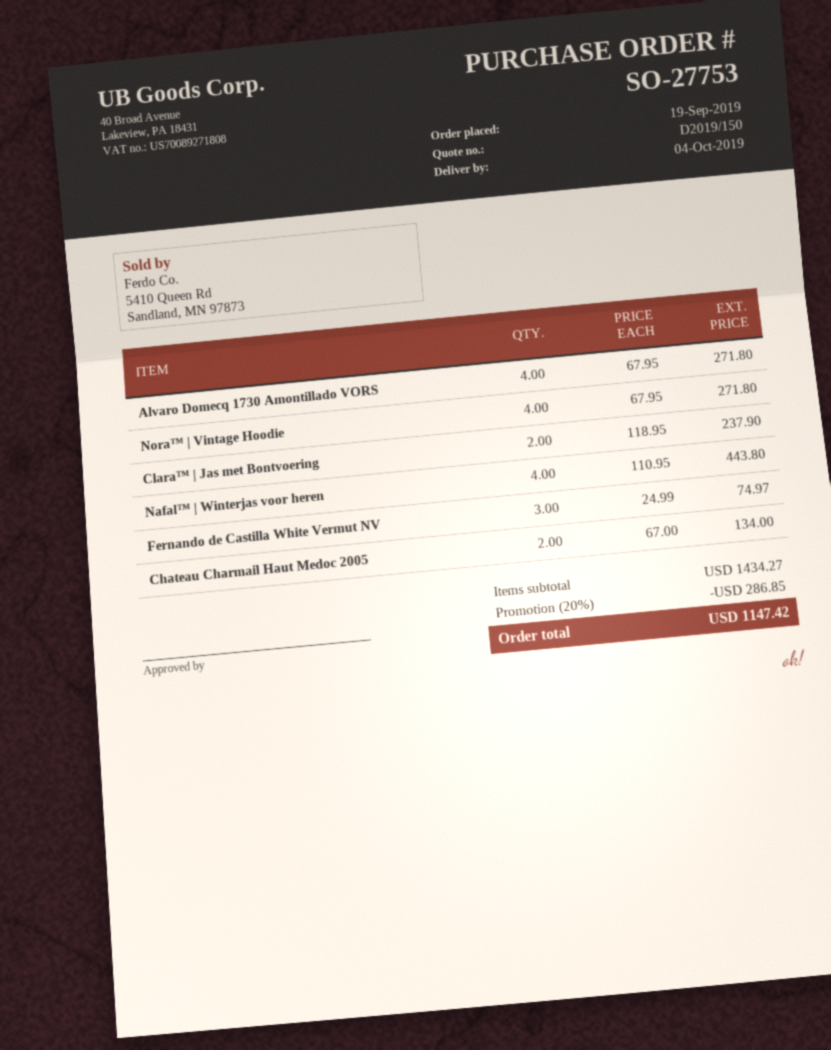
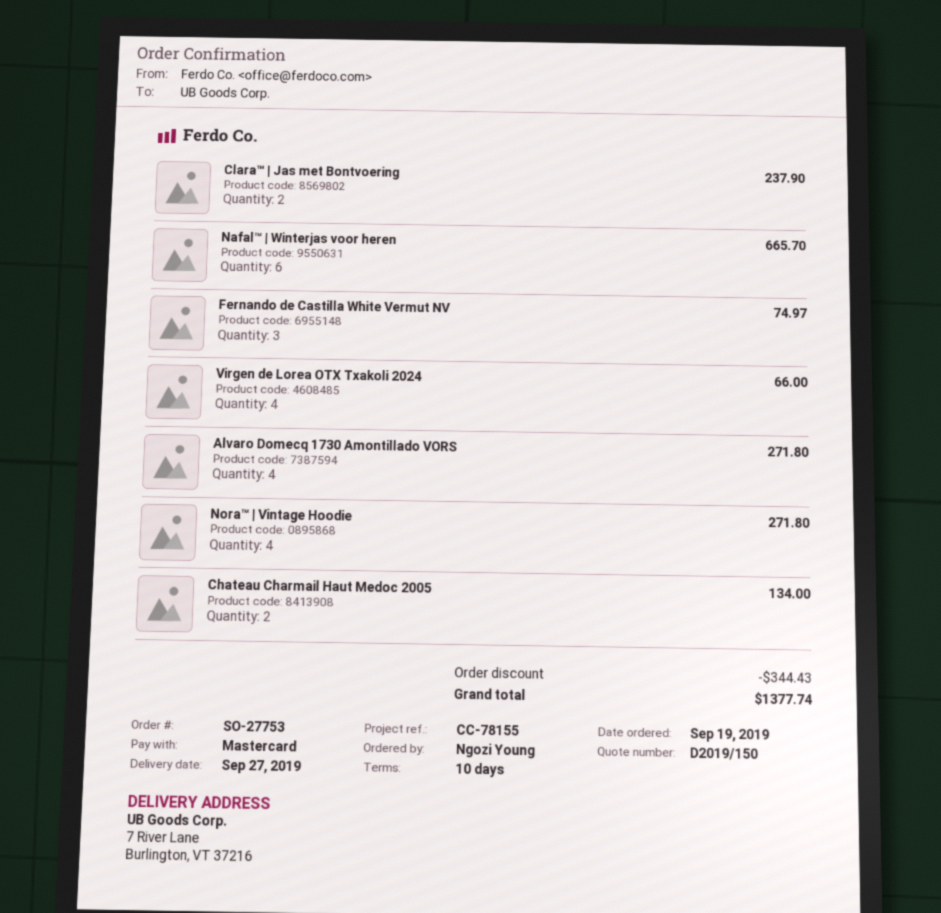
delivery date: 2019-10-04 -> 2019-09-27
Nafal™ | Winterjas voor heren: 4 for 443.80 -> 6 for 665.70
Virgen de Lorea OTX Txakoli 2024: none -> 4 for 66.00
discount: 286.85 -> 344.43
total: 1147.42 -> 1377.74

